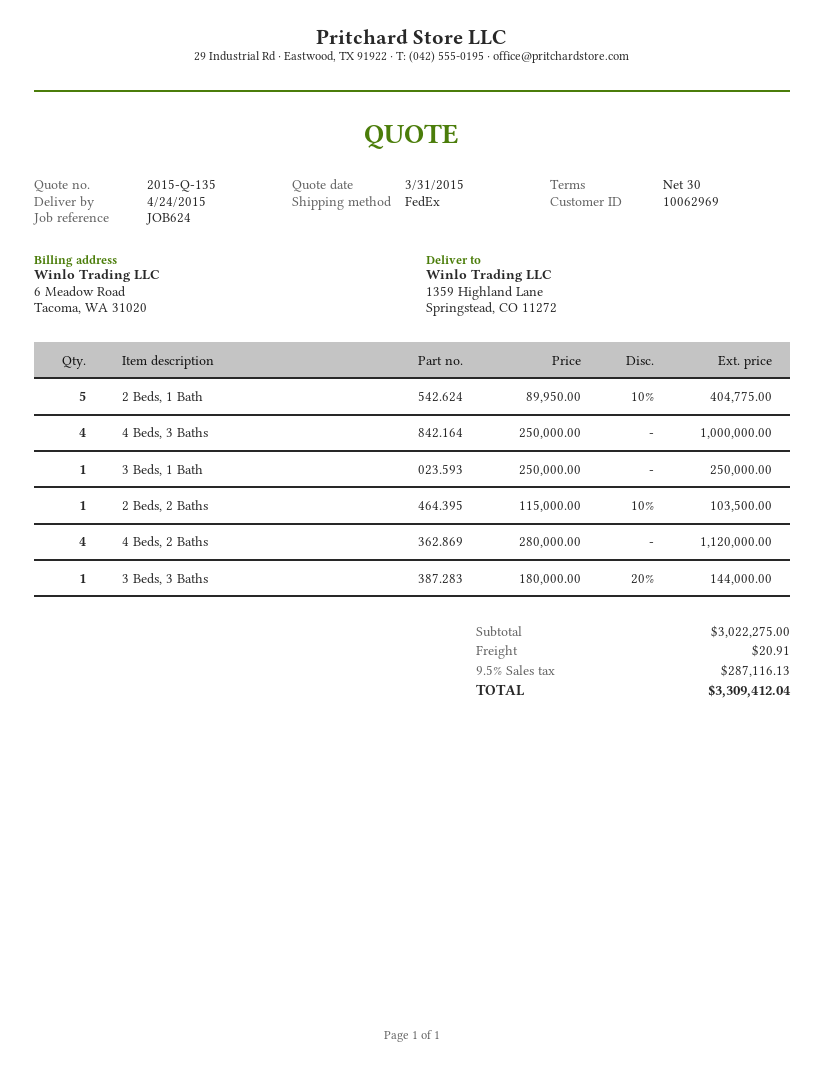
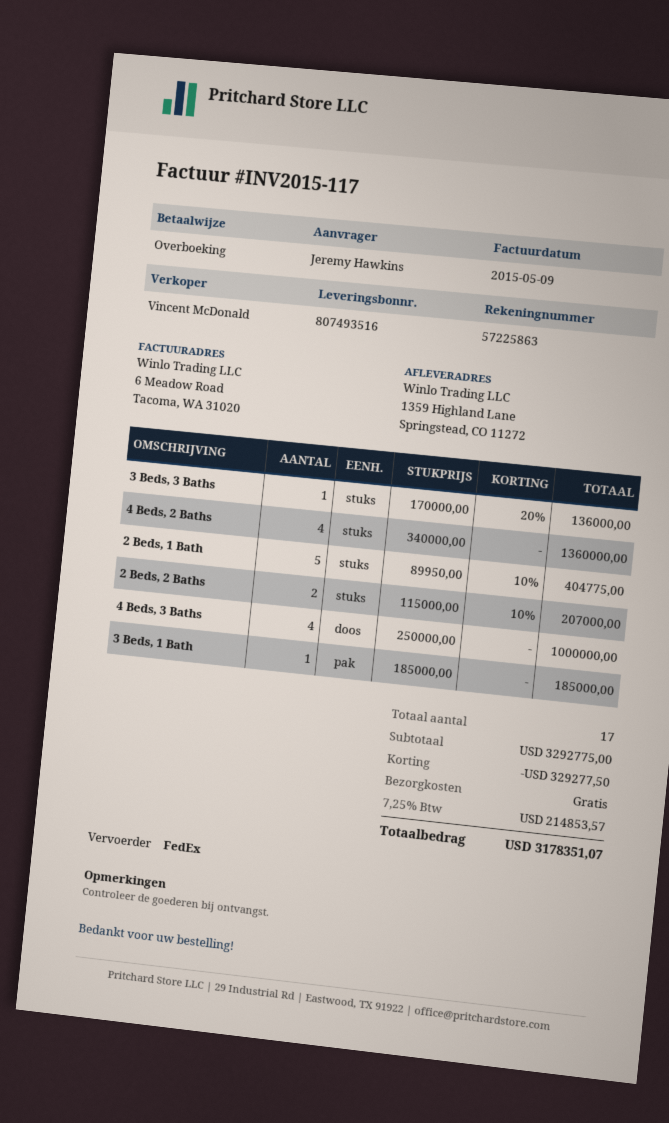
3 Beds, 1 Bath: 1 x 250000.00 = 250000.00 -> 1 x 185000.00 = 185000.00
2 Beds, 2 Baths: 1 x 115000.00 - 10% = 103500.00 -> 2 x 115000.00 - 10% = 207000.00
4 Beds, 2 Baths: 4 x 280000.00 = 1120000.00 -> 4 x 340000.00 = 1360000.00
3 Beds, 3 Baths: 1 x 180000.00 - 20% = 144000.00 -> 1 x 170000.00 - 20% = 136000.00
subtotal: 3022275.00 -> 3292775.00
discount: none -> 329277.50
shipping: 20.91 -> 0.00
tax: 9.5% = 287116.13 -> 7.25% = 214853.57
total: 3309412.04 -> 3178351.07

